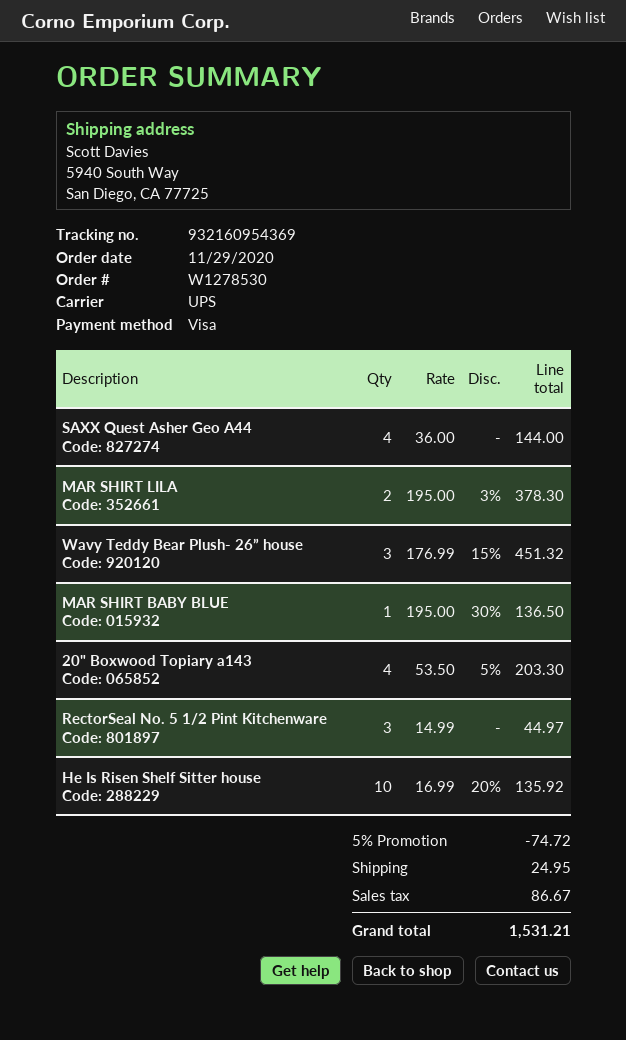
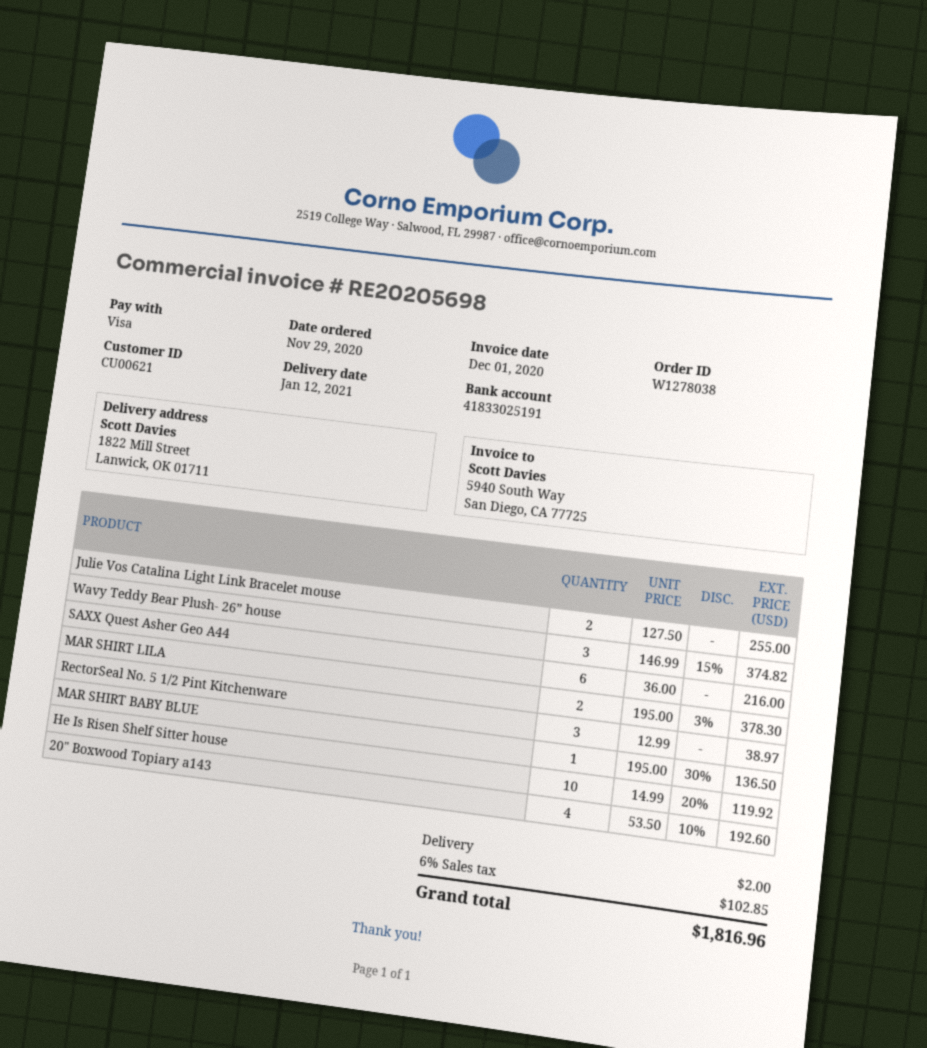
order number: W1278530 -> W1278038
ship to: 5940 South Way, San Diego, CA 77725 -> 1822 Mill Street, Lanwick, OK 01711
SAXX Quest Asher Geo A44: 4 x 36.00 = 144.00 -> 6 x 36.00 = 216.00
Wavy Teddy Bear Plush- 26” house: 3 x 176.99 - 15% = 451.32 -> 3 x 146.99 - 15% = 374.82
20" Boxwood Topiary a143: 4 x 53.50 - 5% = 203.30 -> 4 x 53.50 - 10% = 192.60
RectorSeal No. 5 1/2 Pint Kitchenware: 3 x 14.99 = 44.97 -> 3 x 12.99 = 38.97
He Is Risen Shelf Sitter house: 10 x 16.99 - 20% = 135.92 -> 10 x 14.99 - 20% = 119.92
Julie Vos Catalina Light Link Bracelet mouse: none -> 2 x 127.50 = 255.00
discount: 5% = 74.72 -> none
shipping: 24.95 -> 2.00
tax: 86.67 -> 102.85
total: 1531.21 -> 1816.96

